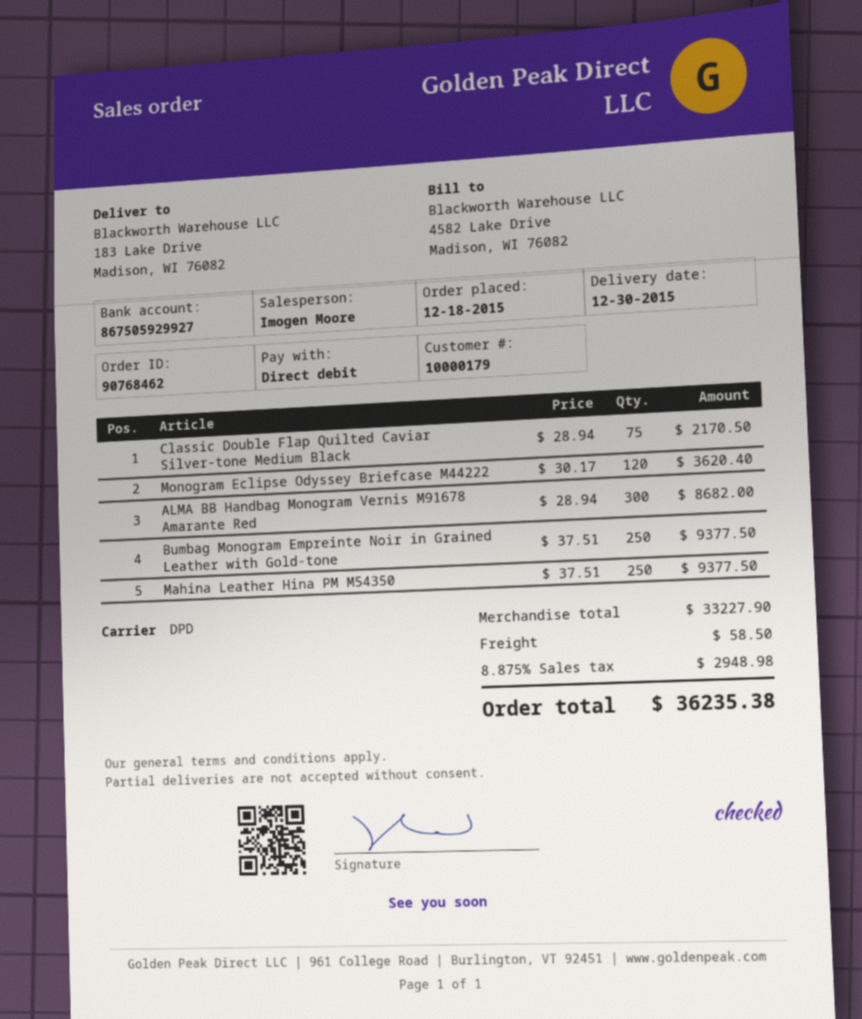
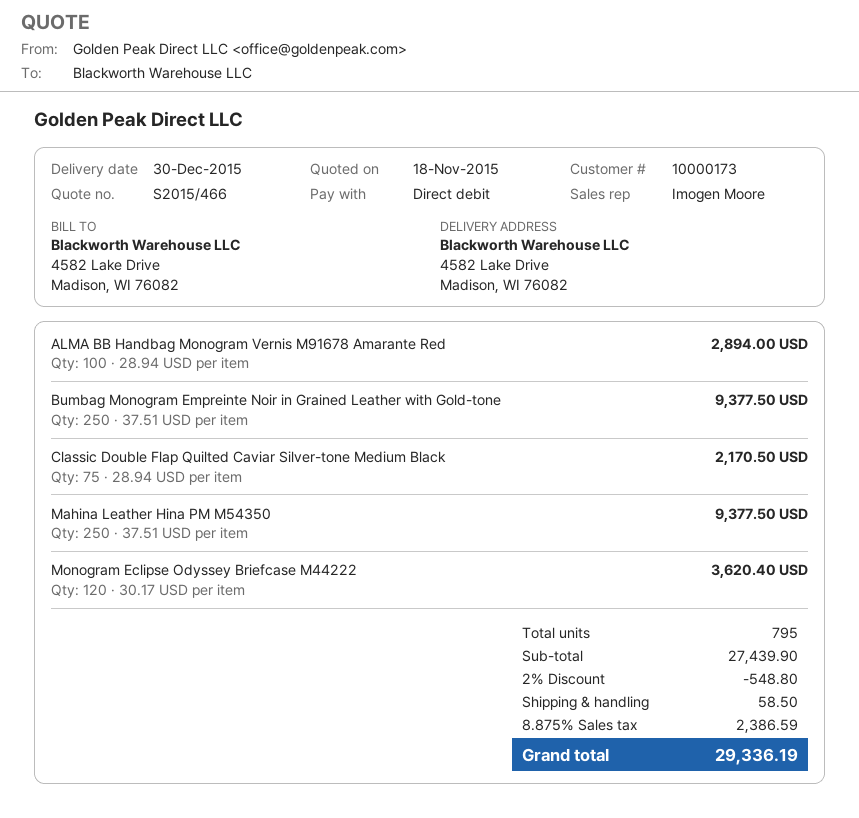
customer number: 10000179 -> 10000173
ship to: 183 Lake Drive, Madison, WI 76082 -> 4582 Lake Drive, Madison, WI 76082
ALMA BB Handbag Monogram Vernis M91678 Amarante Red: 300 x 28.94 = 8682.00 -> 100 x 28.94 = 2894.00
subtotal: 33227.90 -> 27439.90
discount: none -> 2% = 548.80
tax: 8.875% = 2948.98 -> 8.875% = 2386.59
total: 36235.38 -> 29336.19

